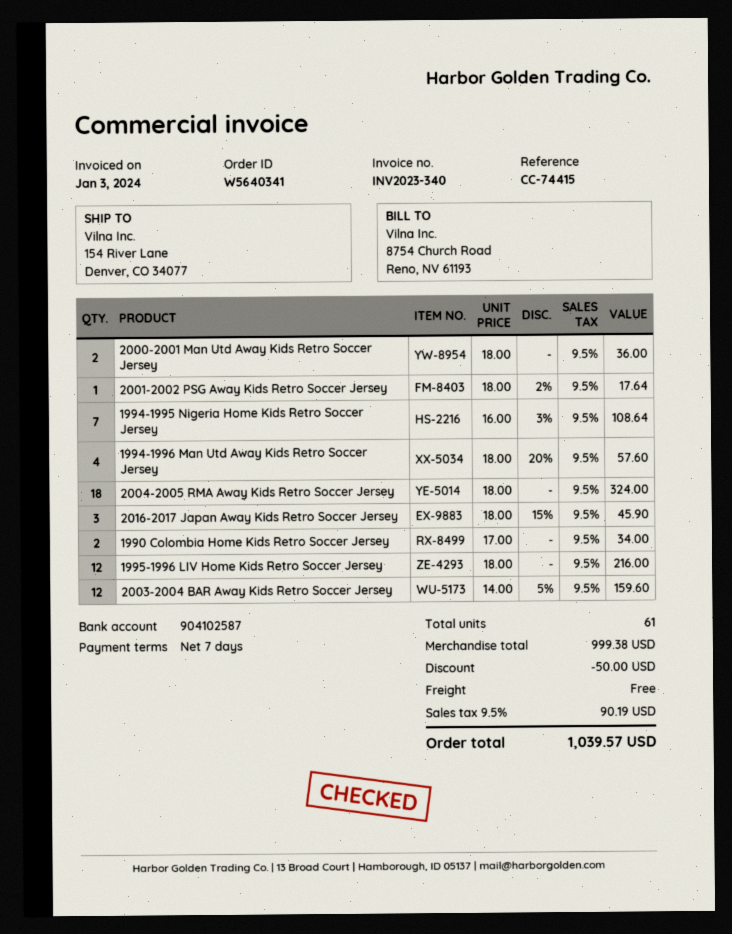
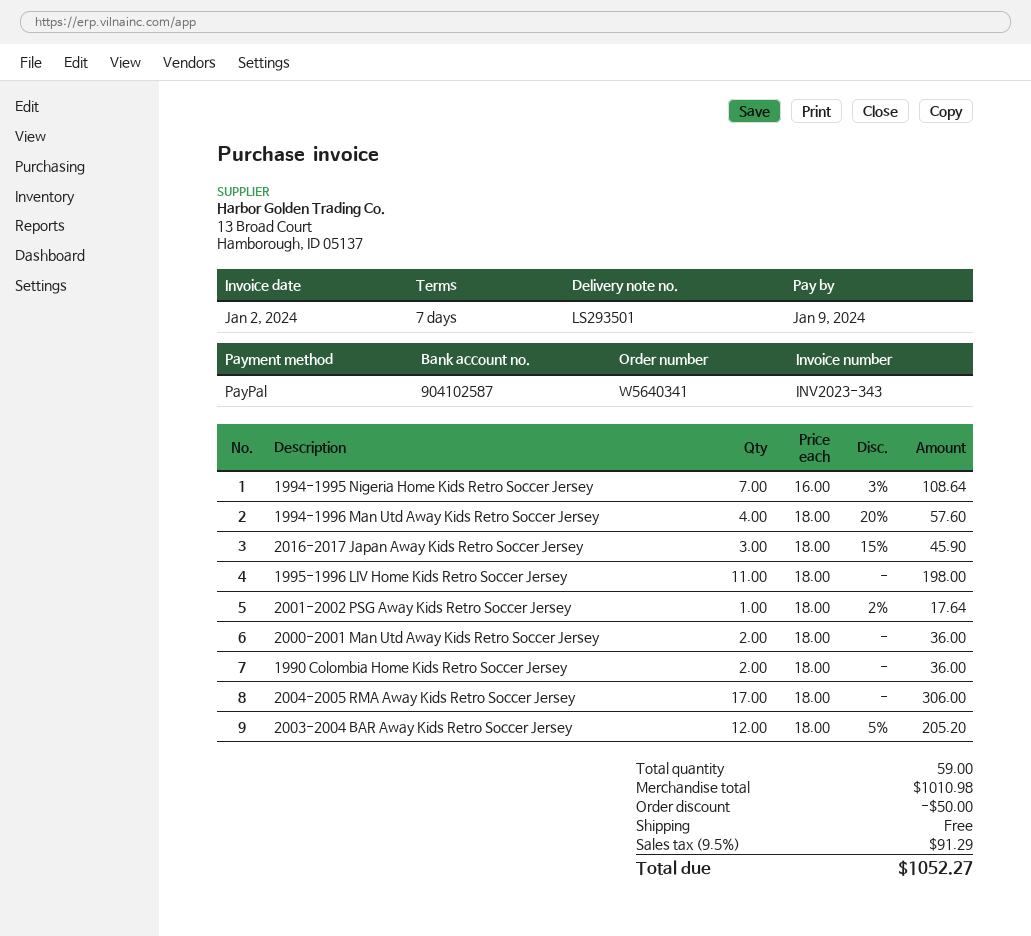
invoice number: INV2023-340 -> INV2023-343
invoice date: 2024-01-03 -> 2024-01-02
2004-2005 RMA Away Kids Retro Soccer Jersey: 18 x 18.00 = 324.00 -> 17 x 18.00 = 306.00
1990 Colombia Home Kids Retro Soccer Jersey: 2 x 17.00 = 34.00 -> 2 x 18.00 = 36.00
1995-1996 LIV Home Kids Retro Soccer Jersey: 12 x 18.00 = 216.00 -> 11 x 18.00 = 198.00
2003-2004 BAR Away Kids Retro Soccer Jersey: 12 x 14.00 - 5% = 159.60 -> 12 x 18.00 - 5% = 205.20
total quantity: 61 -> 59
subtotal: 999.38 -> 1010.98
tax: 9.5% = 90.19 -> 9.5% = 91.29
total: 1039.57 -> 1052.27

